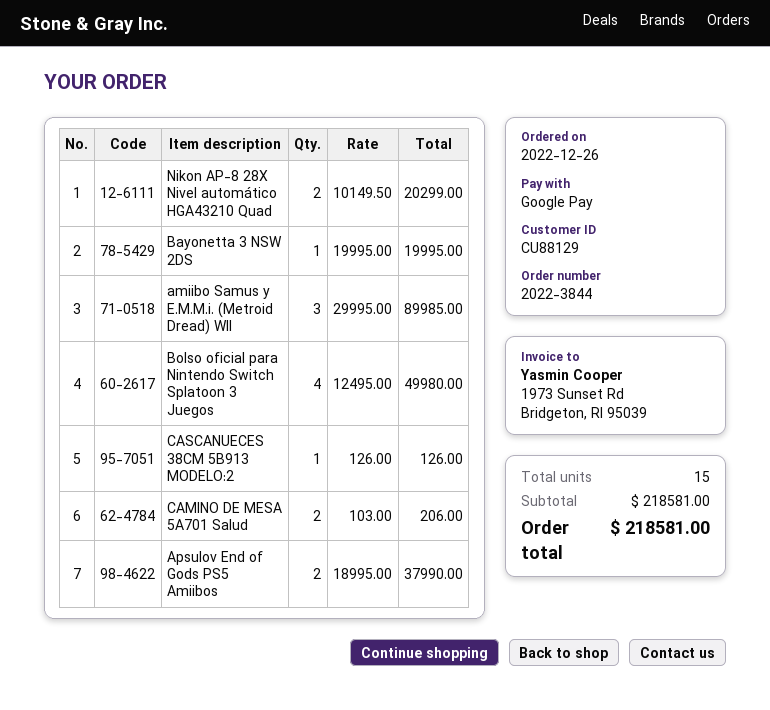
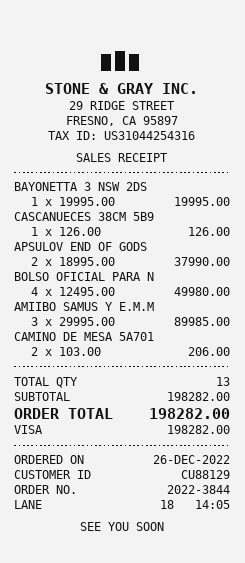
payment method: Google Pay -> Visa
Nikon AP-8 28X Nivel automático HGA43210 Quad: 2 x 10149.50 = 20299.00 -> none
total quantity: 15 -> 13
subtotal: 218581.00 -> 198282.00
total: 218581.00 -> 198282.00

